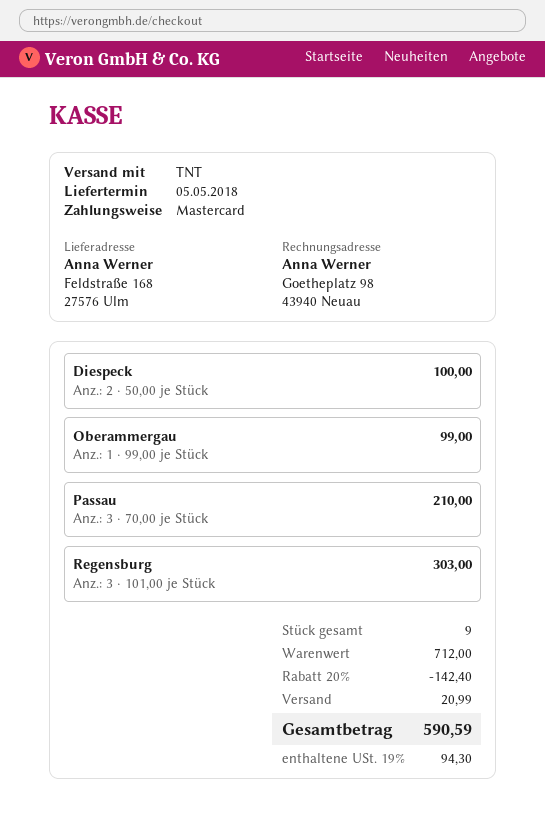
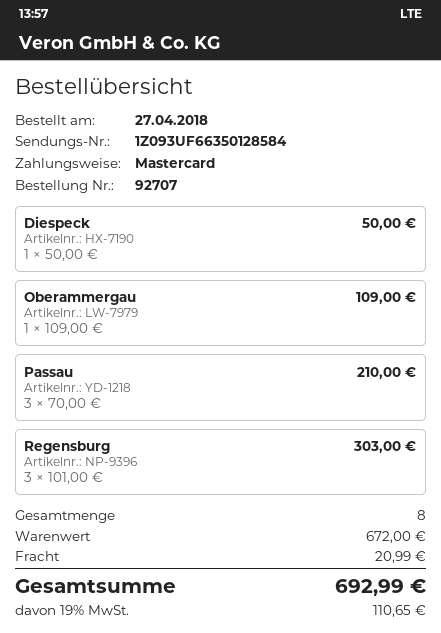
Diespeck: 2 x 50.00 = 100.00 -> 1 x 50.00 = 50.00
Oberammergau: 1 x 99.00 = 99.00 -> 1 x 109.00 = 109.00
total quantity: 9 -> 8
subtotal: 712.00 -> 672.00
discount: 20% = 142.40 -> none
tax: 19% = 94.30 -> 19% = 110.65
total: 590.59 -> 692.99

